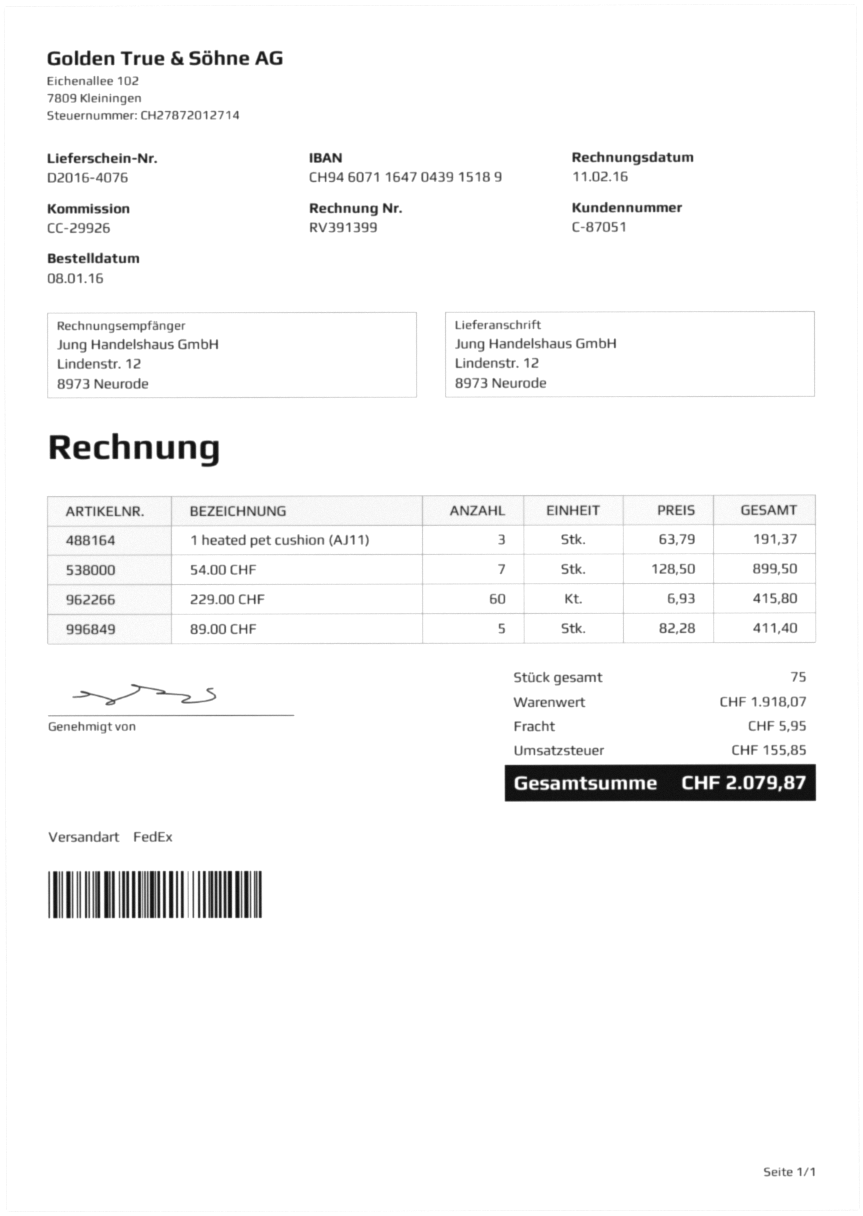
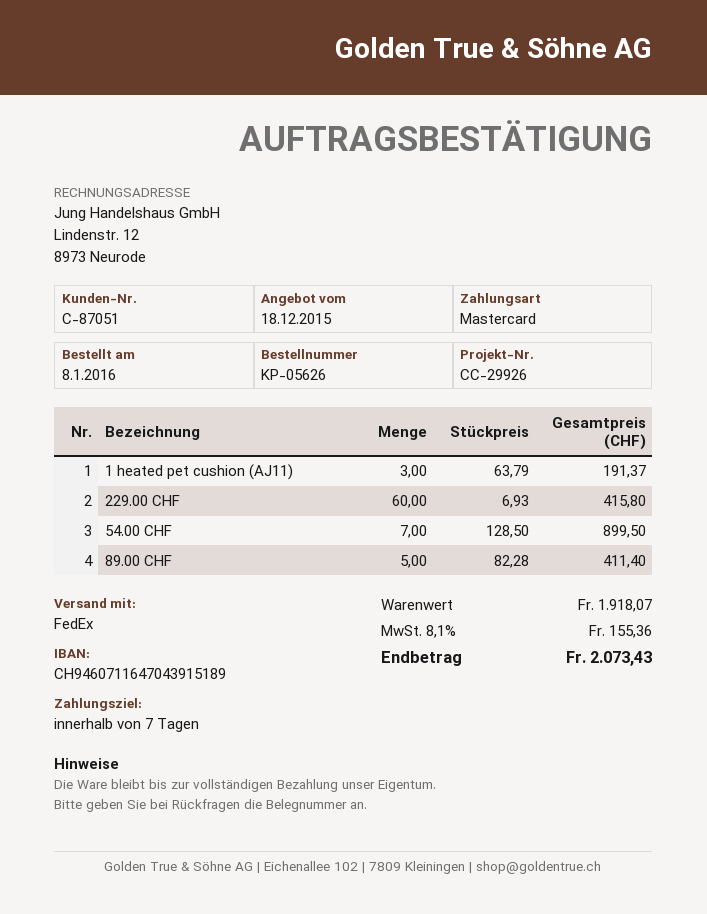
shipping: 5.95 -> none
tax: 155.85 -> 155.36
total: 2079.87 -> 2073.43

